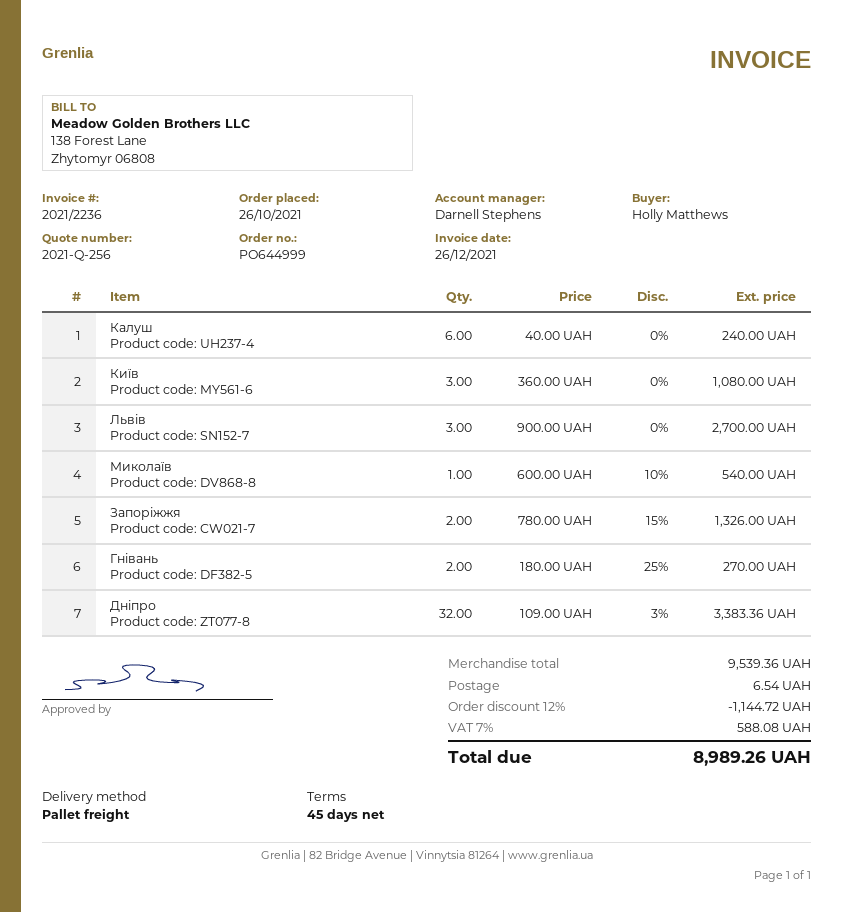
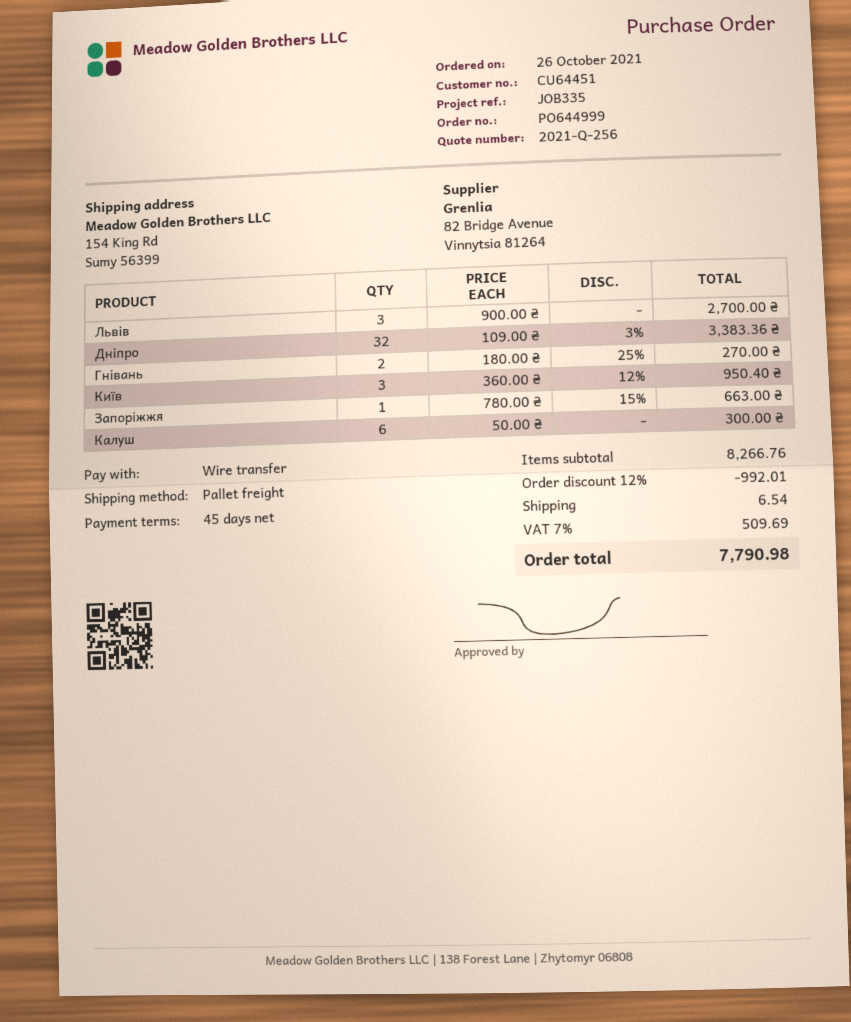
Калуш: 6 x 40.00 = 240.00 -> 6 x 50.00 = 300.00
Київ: 3 x 360.00 = 1080.00 -> 3 x 360.00 - 12% = 950.40
Миколаїв: 1 x 600.00 - 10% = 540.00 -> none
Запоріжжя: 2 x 780.00 - 15% = 1326.00 -> 1 x 780.00 - 15% = 663.00
subtotal: 9539.36 -> 8266.76
discount: 12% = 1144.72 -> 12% = 992.01
tax: 7% = 588.08 -> 7% = 509.69
total: 8989.26 -> 7790.98

